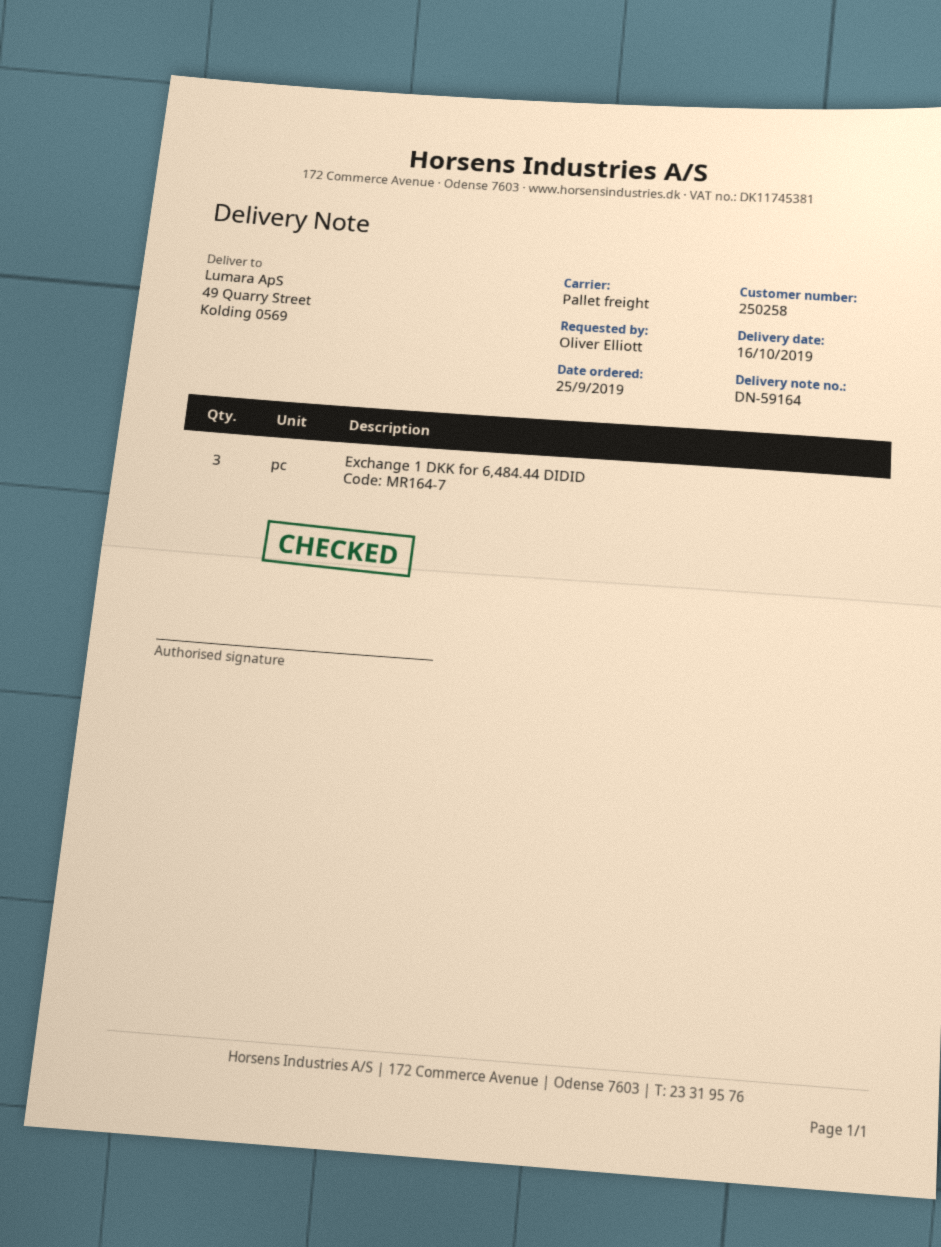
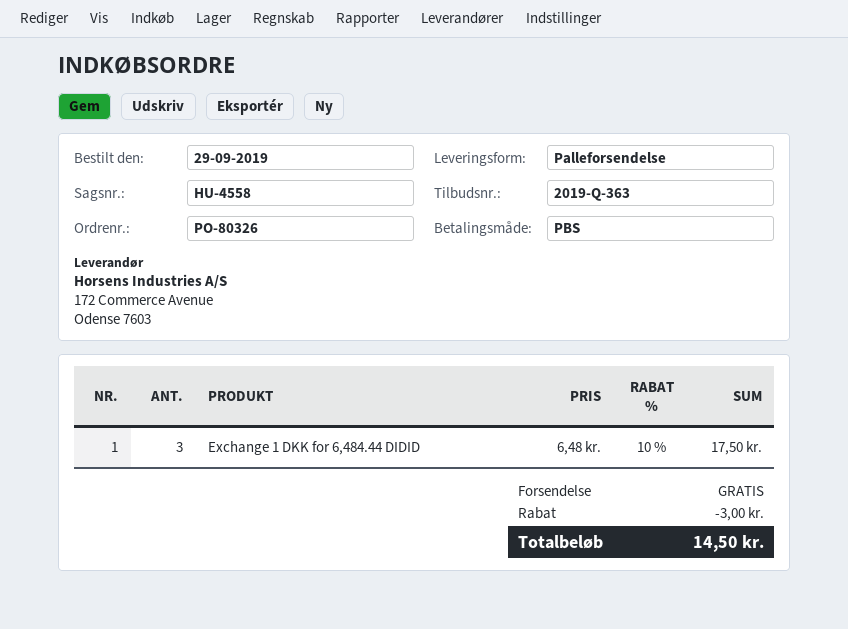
order date: 2019-09-25 -> 2019-09-29

